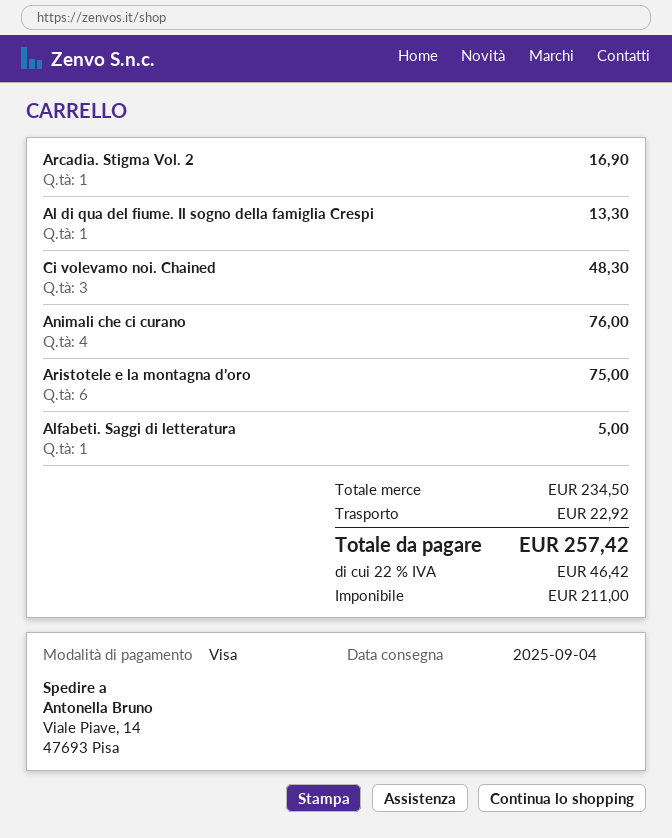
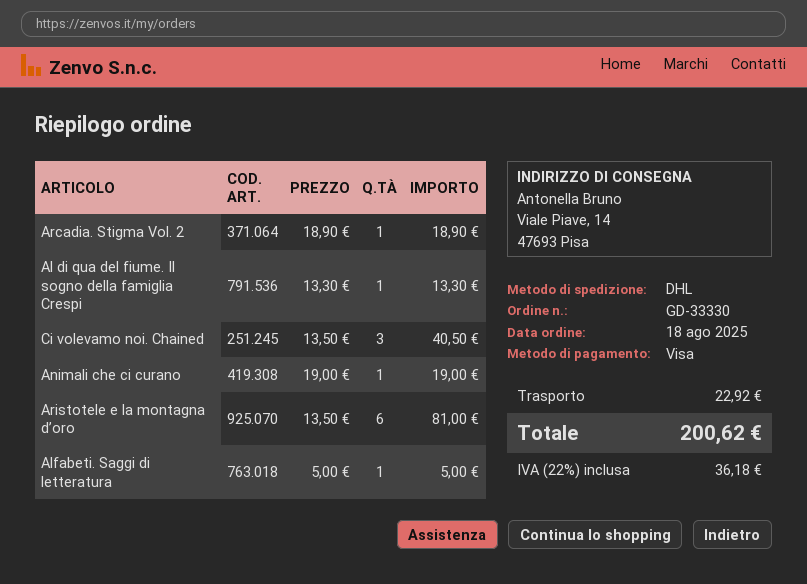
Arcadia. Stigma Vol. 2: 1 for 16.90 -> 1 for 18.90
Ci volevamo noi. Chained: 3 for 48.30 -> 3 for 40.50
Animali che ci curano: 4 for 76.00 -> 1 for 19.00
Aristotele e la montagna d’oro: 6 for 75.00 -> 6 for 81.00
tax: 22% = 46.42 -> 22% = 36.18
total: 257.42 -> 200.62

